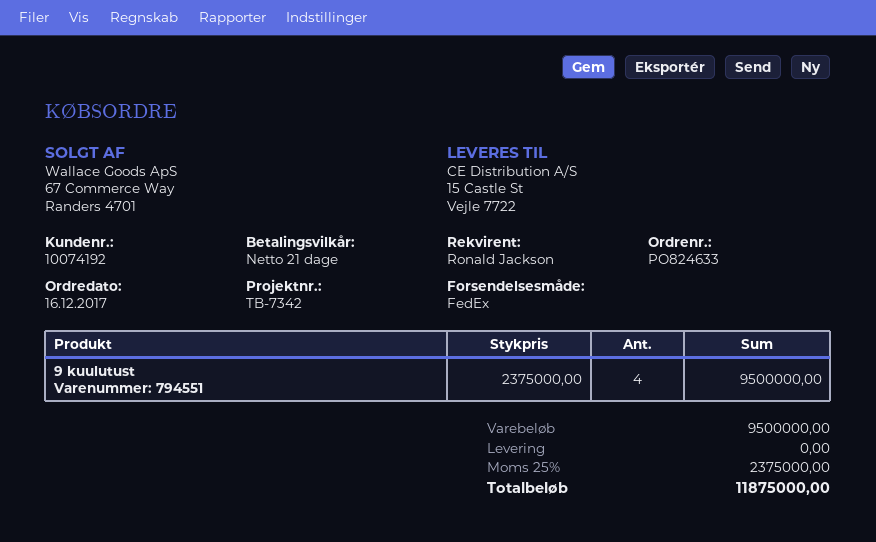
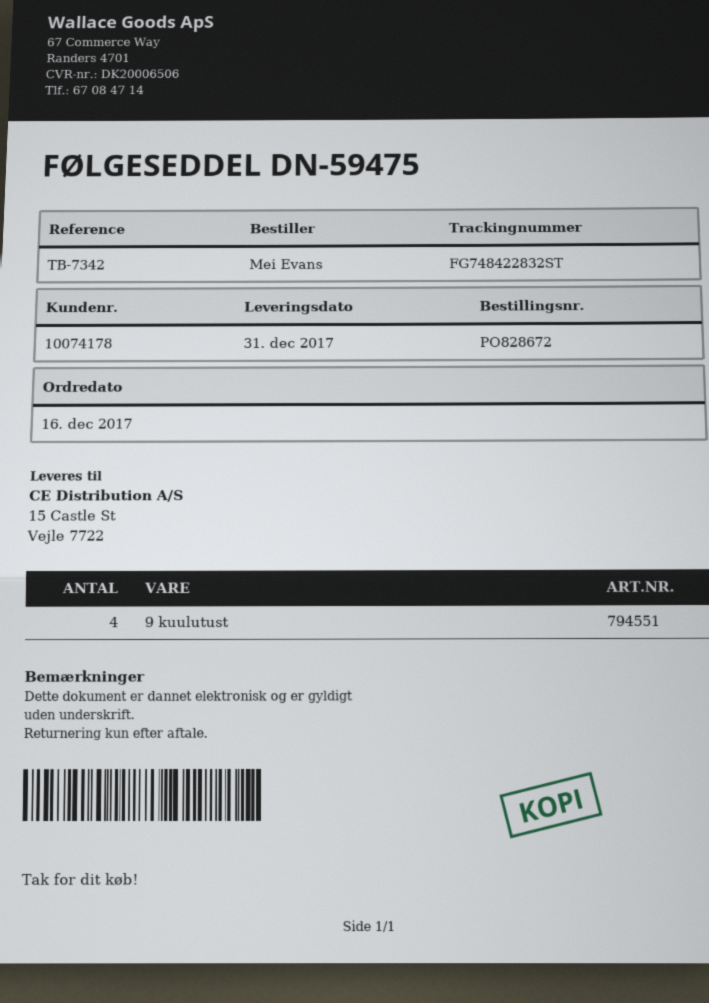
order number: PO824633 -> PO828672
customer number: 10074192 -> 10074178
ordered by: Ronald Jackson -> Mei Evans

